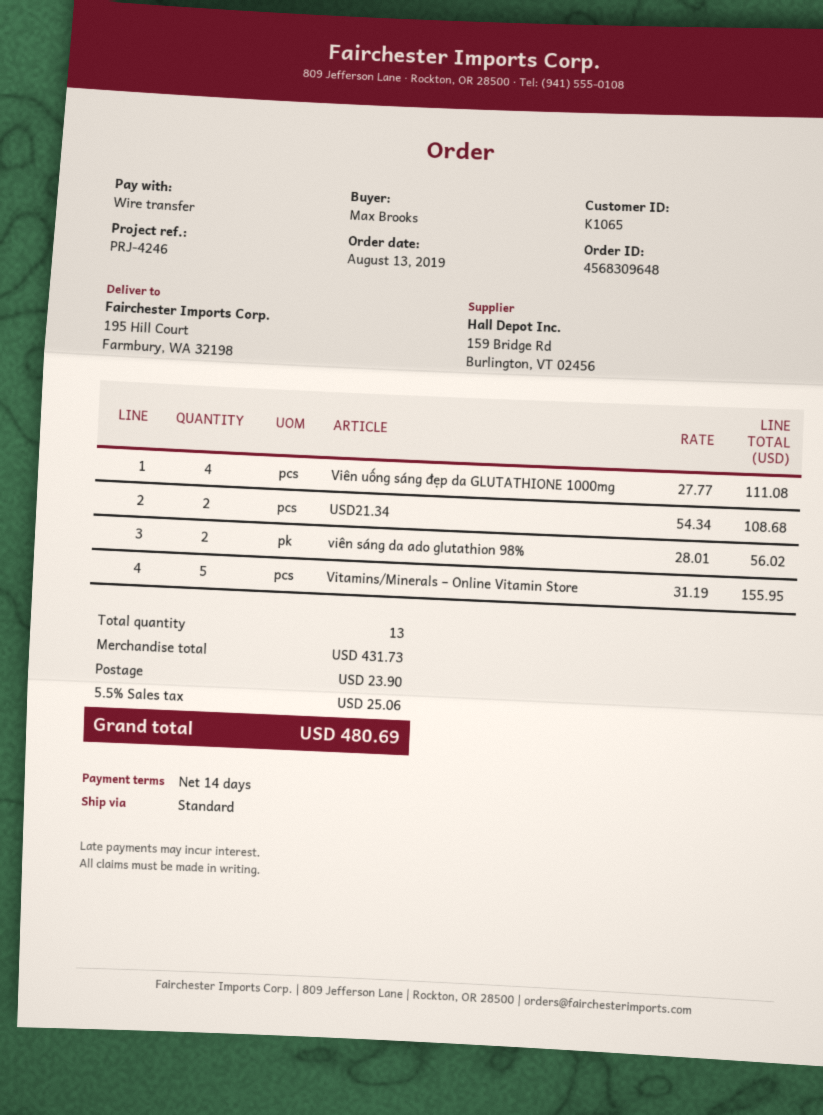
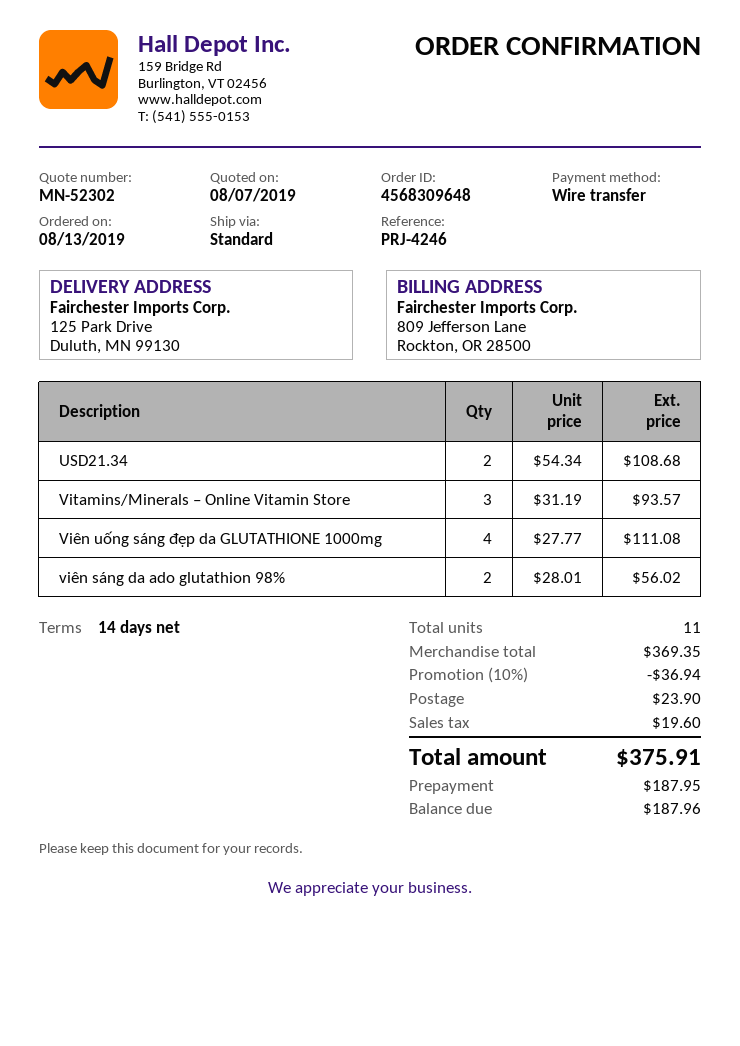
ship to: 195 Hill Court, Farmbury, WA 32198 -> 125 Park Drive, Duluth, MN 99130
Vitamins/Minerals – Online Vitamin Store: 5 x 31.19 = 155.95 -> 3 x 31.19 = 93.57
total quantity: 13 -> 11
subtotal: 431.73 -> 369.35
discount: none -> 10% = 36.94
tax: 25.06 -> 19.60
total: 480.69 -> 375.91

